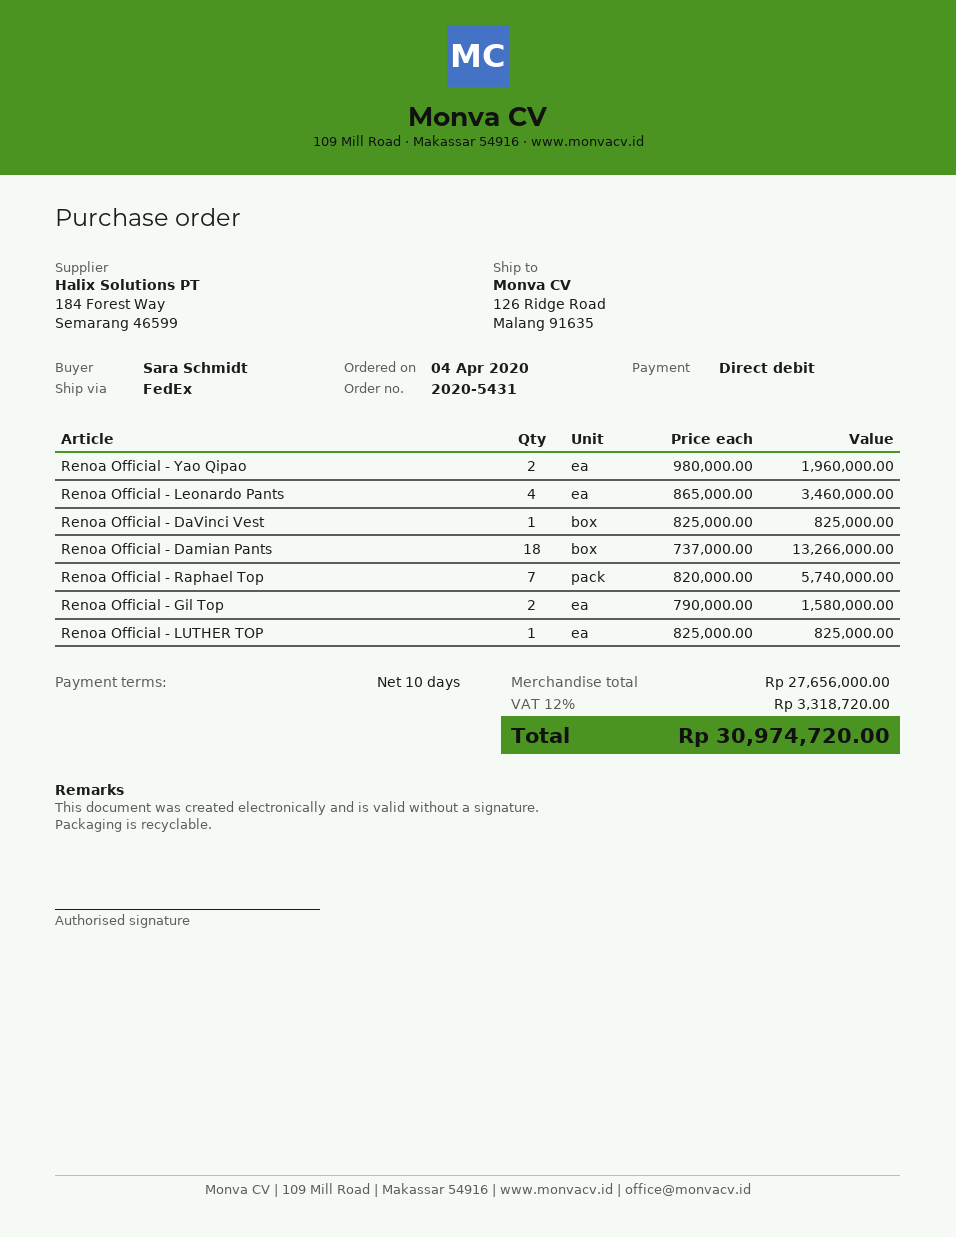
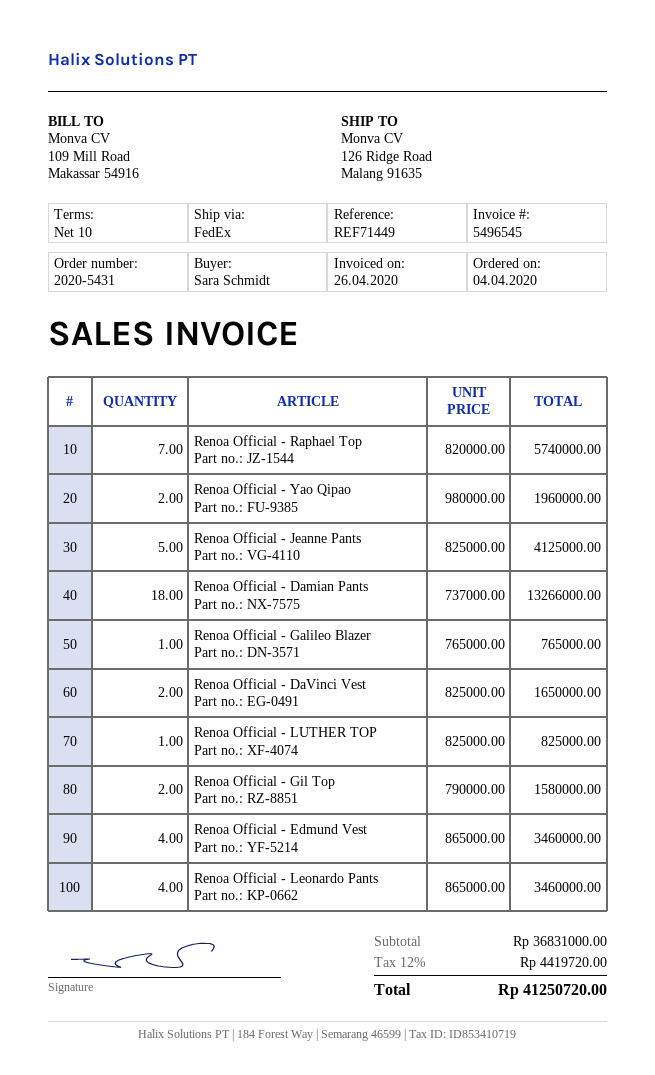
Renoa Official - DaVinci Vest: 1 x 825000.00 = 825000.00 -> 2 x 825000.00 = 1650000.00
Renoa Official - Jeanne Pants: none -> 5 x 825000.00 = 4125000.00
Renoa Official - Galileo Blazer: none -> 1 x 765000.00 = 765000.00
Renoa Official - Edmund Vest: none -> 4 x 865000.00 = 3460000.00
subtotal: 27656000.00 -> 36831000.00
tax: 12% = 3318720.00 -> 12% = 4419720.00
total: 30974720.00 -> 41250720.00

